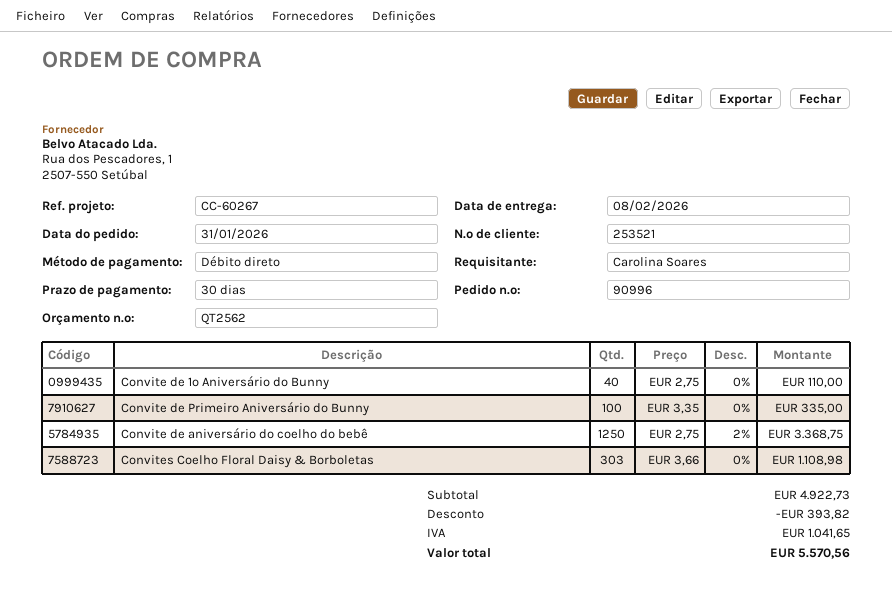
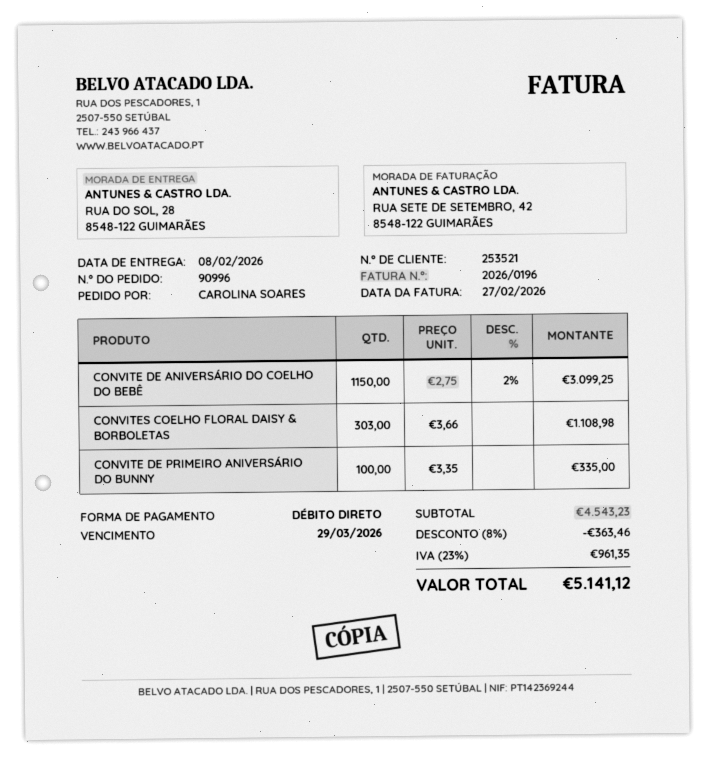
Convite de 1º Aniversário do Bunny: 40 x 2.75 = 110.00 -> none
Convite de aniversário do coelho do bebê: 1250 x 2.75 - 2% = 3368.75 -> 1150 x 2.75 - 2% = 3099.25
subtotal: 4922.73 -> 4543.23
discount: 393.82 -> 363.46
tax: 1041.65 -> 961.35
total: 5570.56 -> 5141.12

